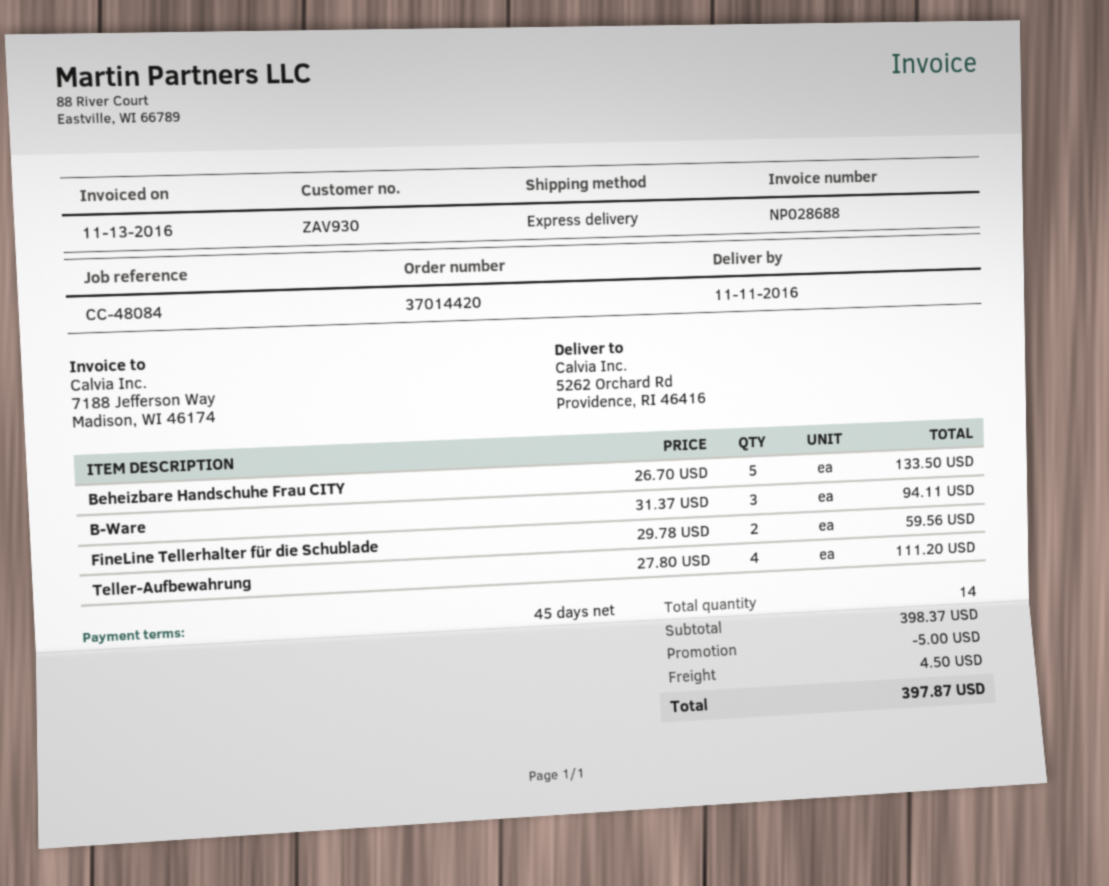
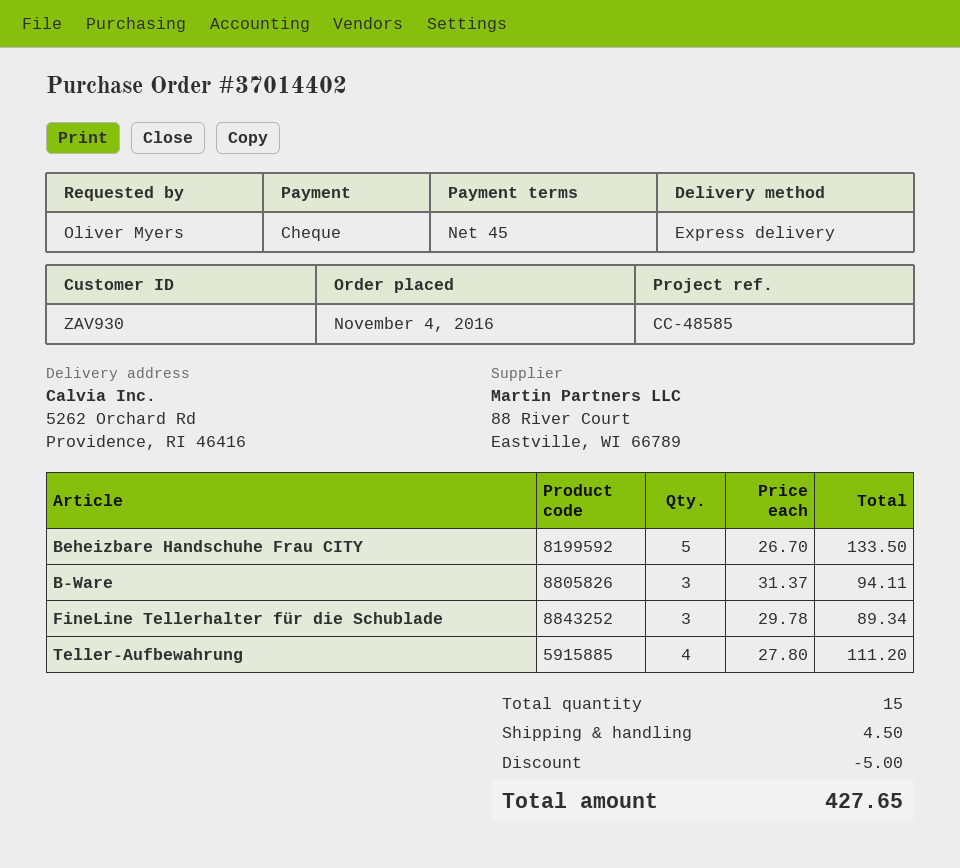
order number: 37014420 -> 37014402
reference: CC-48084 -> CC-48585
FineLine Tellerhalter für die Schublade: 2 x 29.78 = 59.56 -> 3 x 29.78 = 89.34
total quantity: 14 -> 15
total: 397.87 -> 427.65

